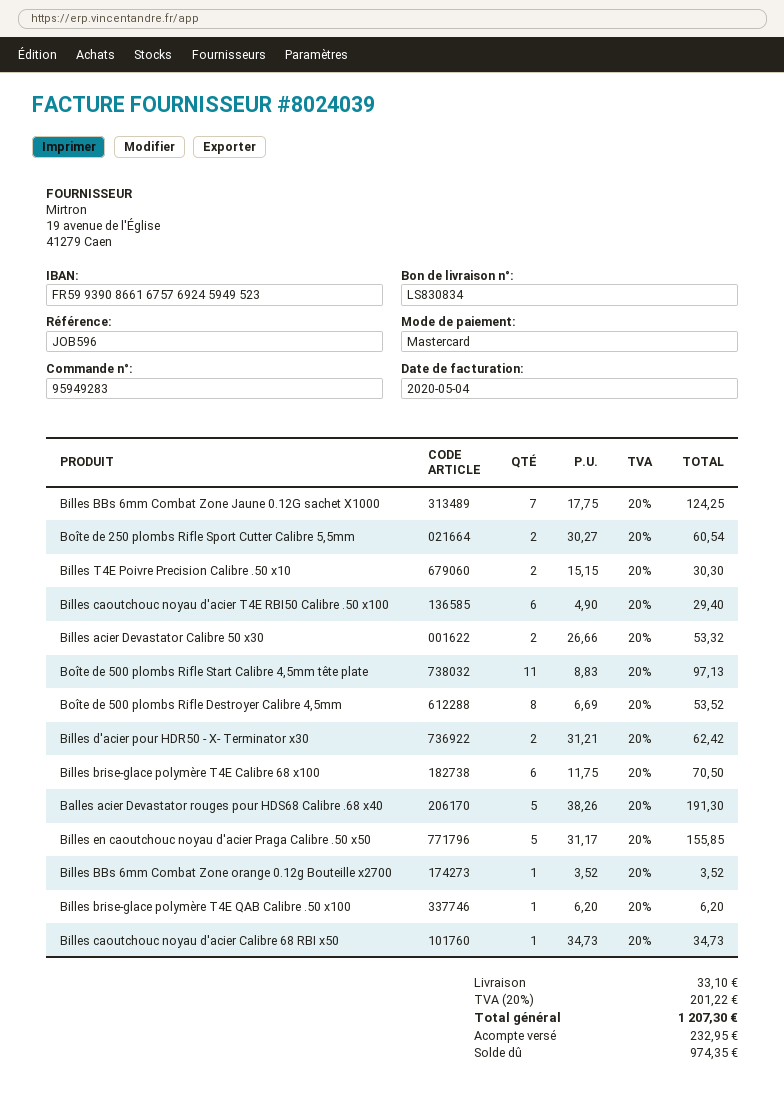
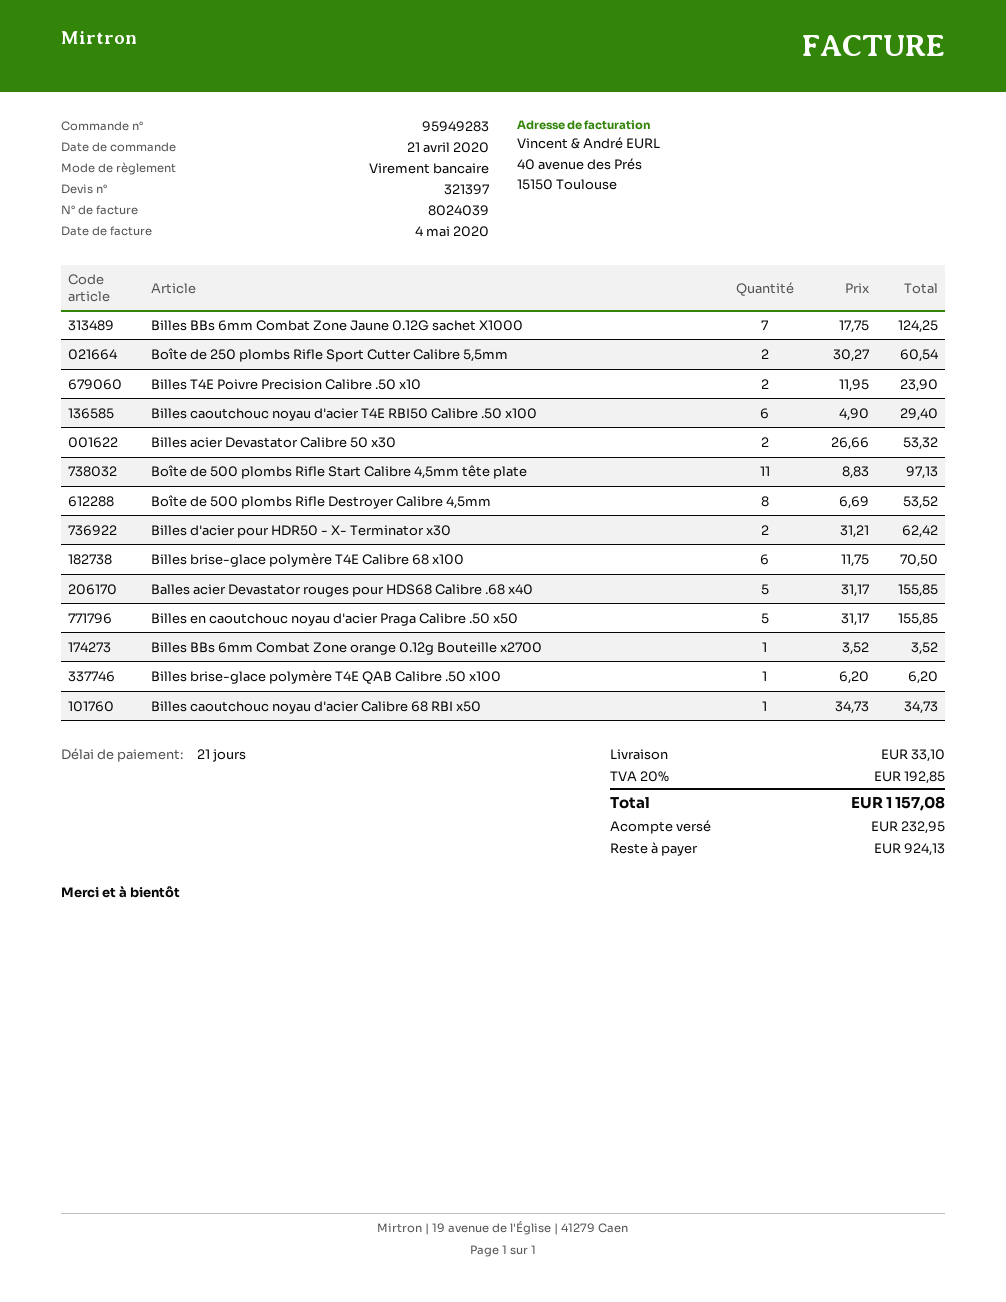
payment method: Mastercard -> bank transfer
Billes T4E Poivre Precision Calibre .50 x10: 2 x 15.15 = 30.30 -> 2 x 11.95 = 23.90
Balles acier Devastator rouges pour HDS68 Calibre .68 x40: 5 x 38.26 = 191.30 -> 5 x 31.17 = 155.85
tax: 20% = 201.22 -> 20% = 192.85
total: 1207.30 -> 1157.08
balance: 974.35 -> 924.13

